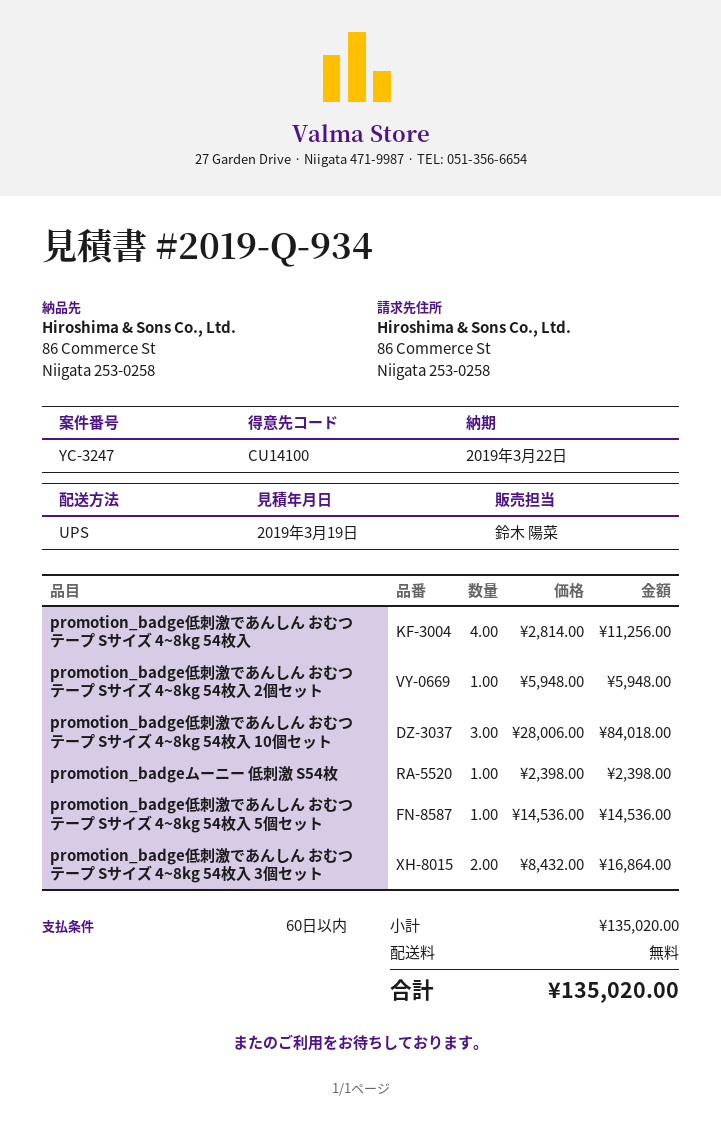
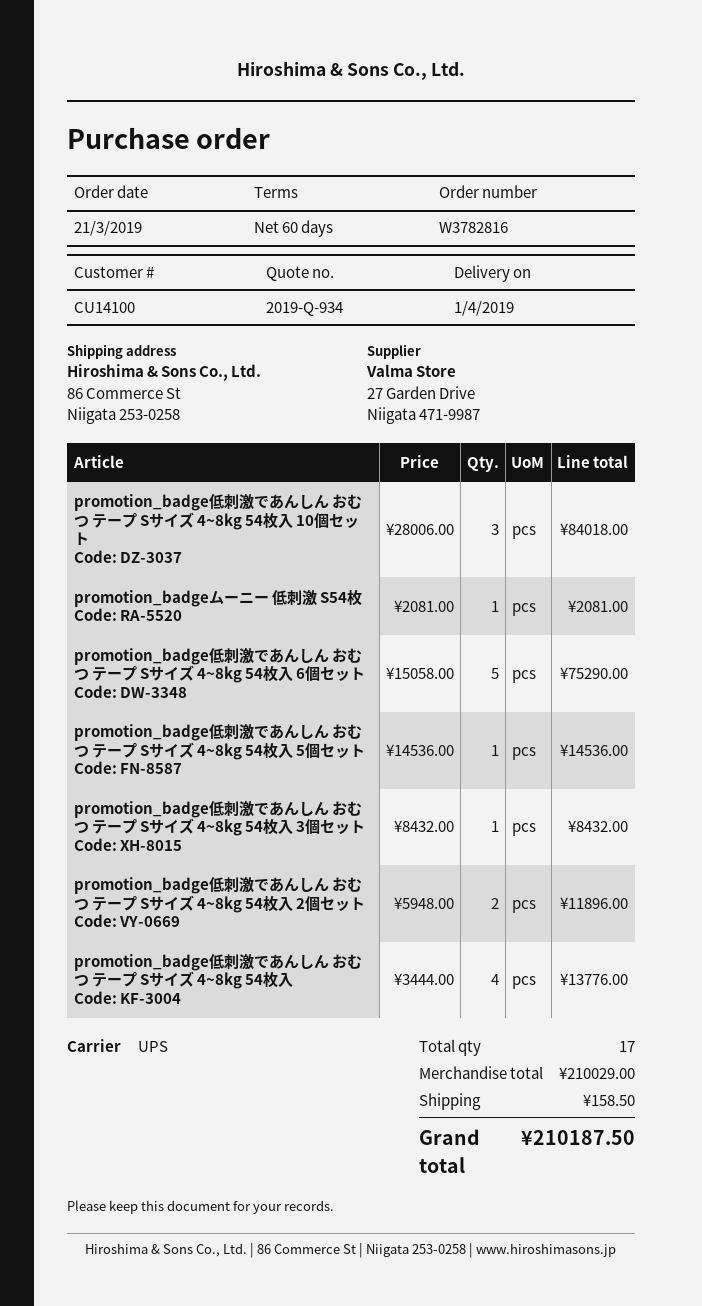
delivery date: 2019-03-22 -> 2019-04-01
promotion_badge低刺激であんしん おむつ テープ Sサイズ 4~8kg 54枚入: 4 x 2814.00 = 11256.00 -> 4 x 3444.00 = 13776.00
promotion_badge低刺激であんしん おむつ テープ Sサイズ 4~8kg 54枚入 2個セット: 1 x 5948.00 = 5948.00 -> 2 x 5948.00 = 11896.00
promotion_badgeムーニー 低刺激 S54枚: 1 x 2398.00 = 2398.00 -> 1 x 2081.00 = 2081.00
promotion_badge低刺激であんしん おむつ テープ Sサイズ 4~8kg 54枚入 3個セット: 2 x 8432.00 = 16864.00 -> 1 x 8432.00 = 8432.00
promotion_badge低刺激であんしん おむつ テープ Sサイズ 4~8kg 54枚入 6個セット: none -> 5 x 15058.00 = 75290.00
subtotal: 135020.00 -> 210029.00
shipping: 0.00 -> 158.50
total: 135020.00 -> 210187.50

